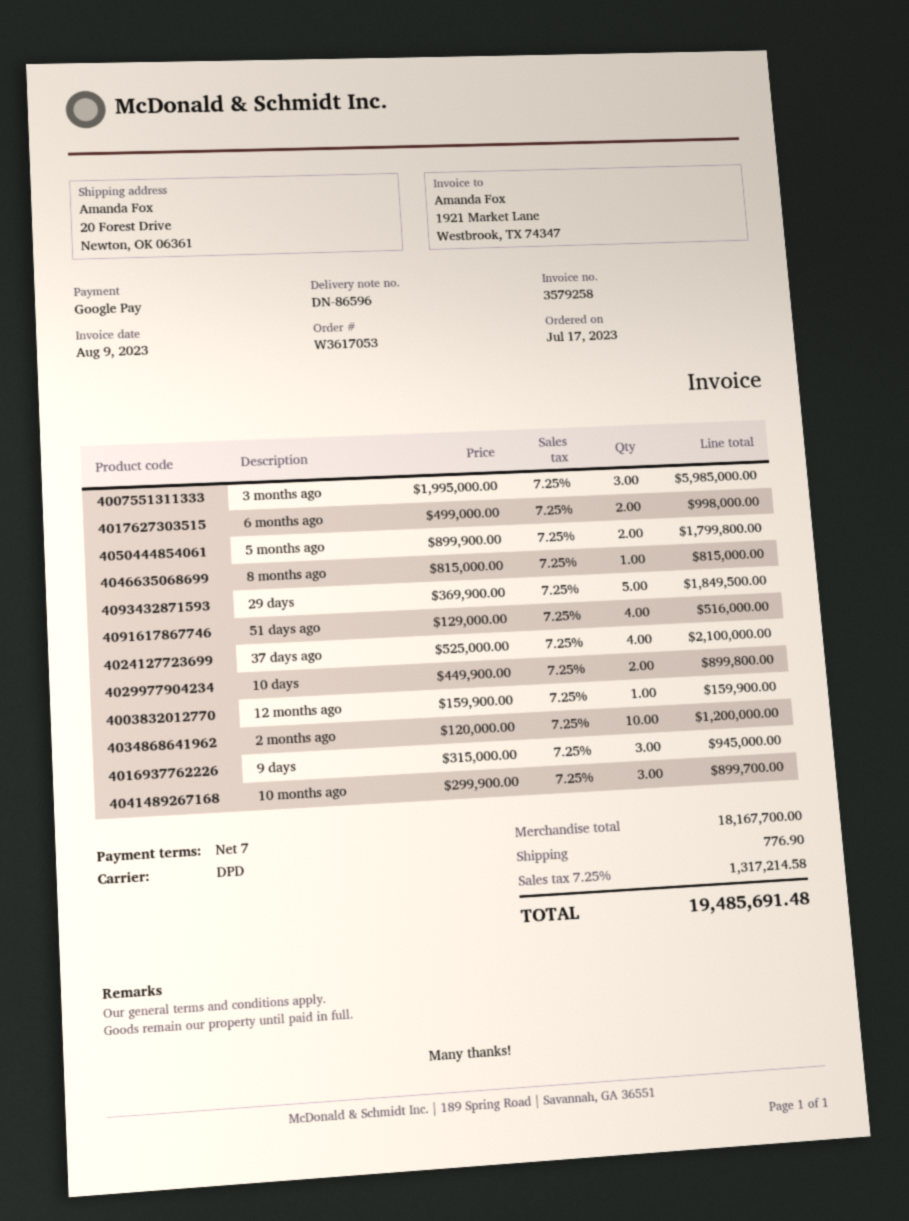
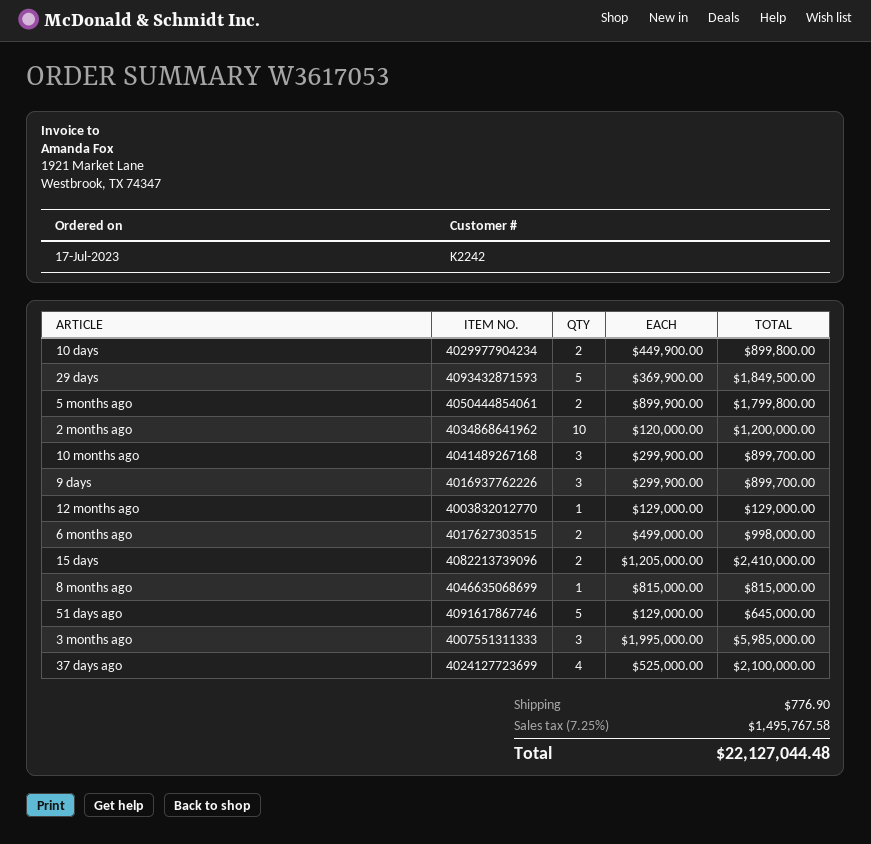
51 days ago: 4 x 129000.00 = 516000.00 -> 5 x 129000.00 = 645000.00
12 months ago: 1 x 159900.00 = 159900.00 -> 1 x 129000.00 = 129000.00
9 days: 3 x 315000.00 = 945000.00 -> 3 x 299900.00 = 899700.00
15 days: none -> 2 x 1205000.00 = 2410000.00
tax: 7.25% = 1317214.58 -> 7.25% = 1495767.58
total: 19485691.48 -> 22127044.48

